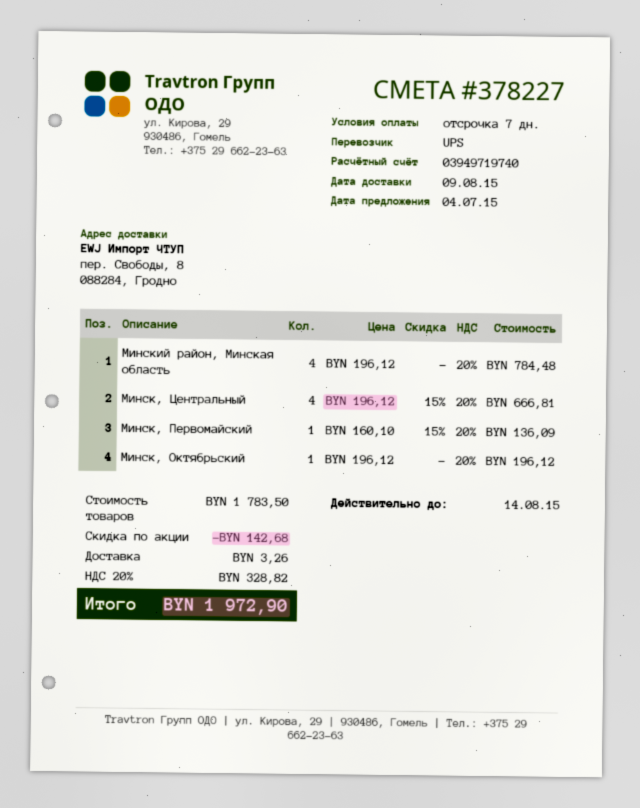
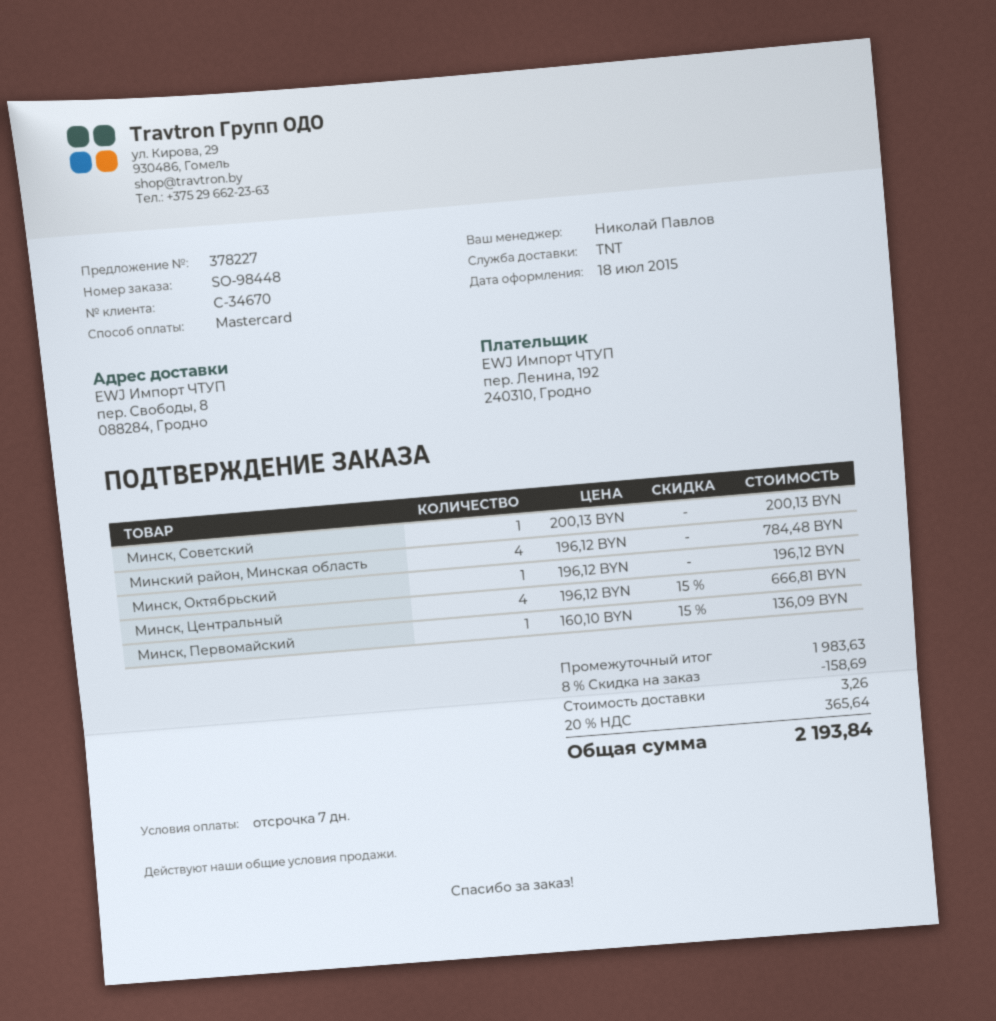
shipping method: UPS -> TNT
Минск, Советский: none -> 1 x 200.13 = 200.13
subtotal: 1783.50 -> 1983.63
discount: 142.68 -> 158.69
tax: 20% = 328.82 -> 20% = 365.64
total: 1972.90 -> 2193.84

